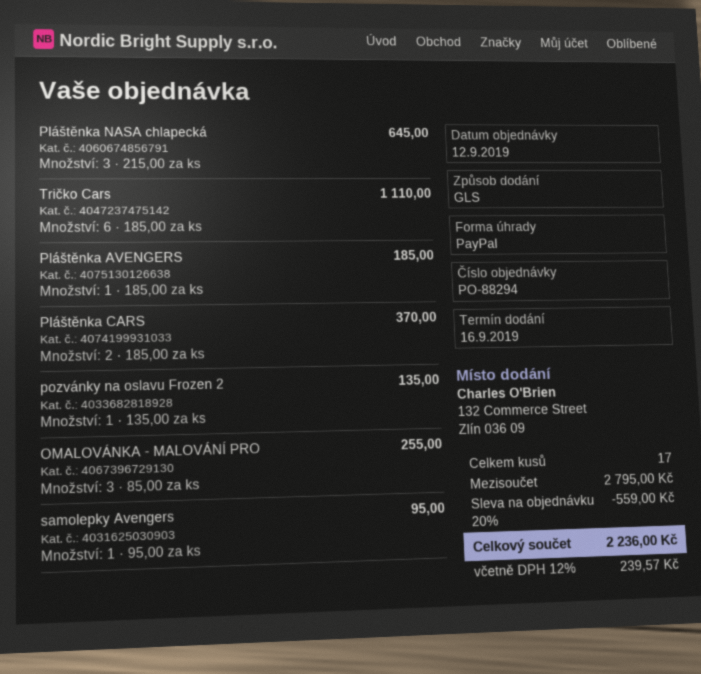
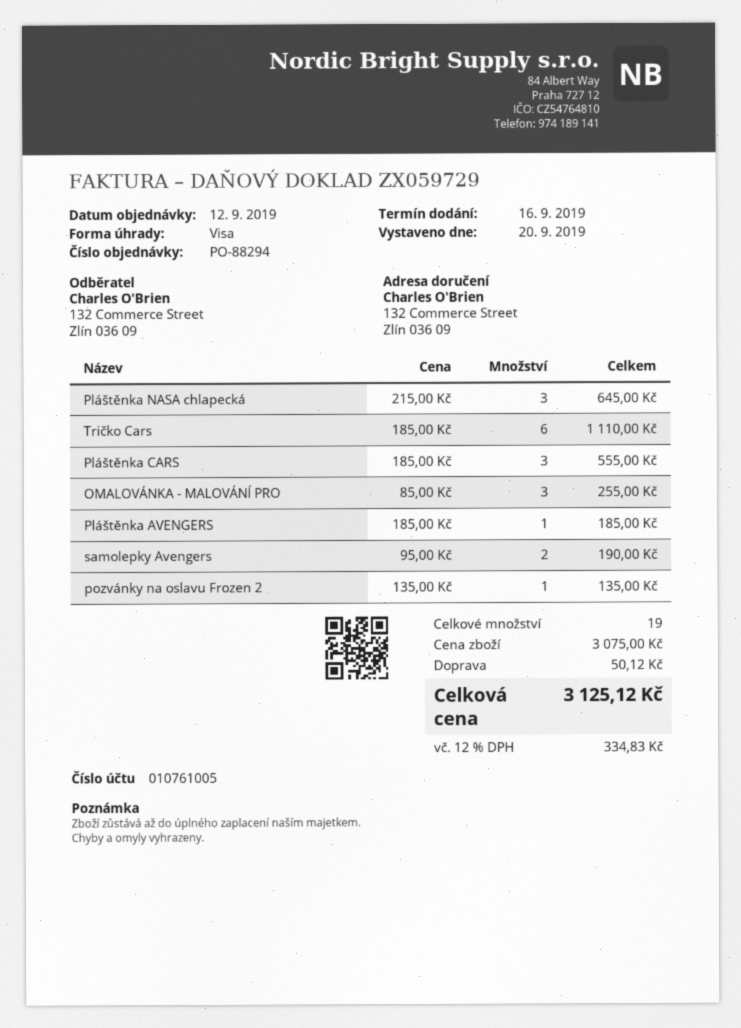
payment method: PayPal -> Visa
Pláštěnka CARS: 2 x 185.00 = 370.00 -> 3 x 185.00 = 555.00
samolepky Avengers: 1 x 95.00 = 95.00 -> 2 x 95.00 = 190.00
total quantity: 17 -> 19
subtotal: 2795.00 -> 3075.00
discount: 20% = 559.00 -> none
shipping: none -> 50.12
tax: 12% = 239.57 -> 12% = 334.83
total: 2236.00 -> 3125.12

